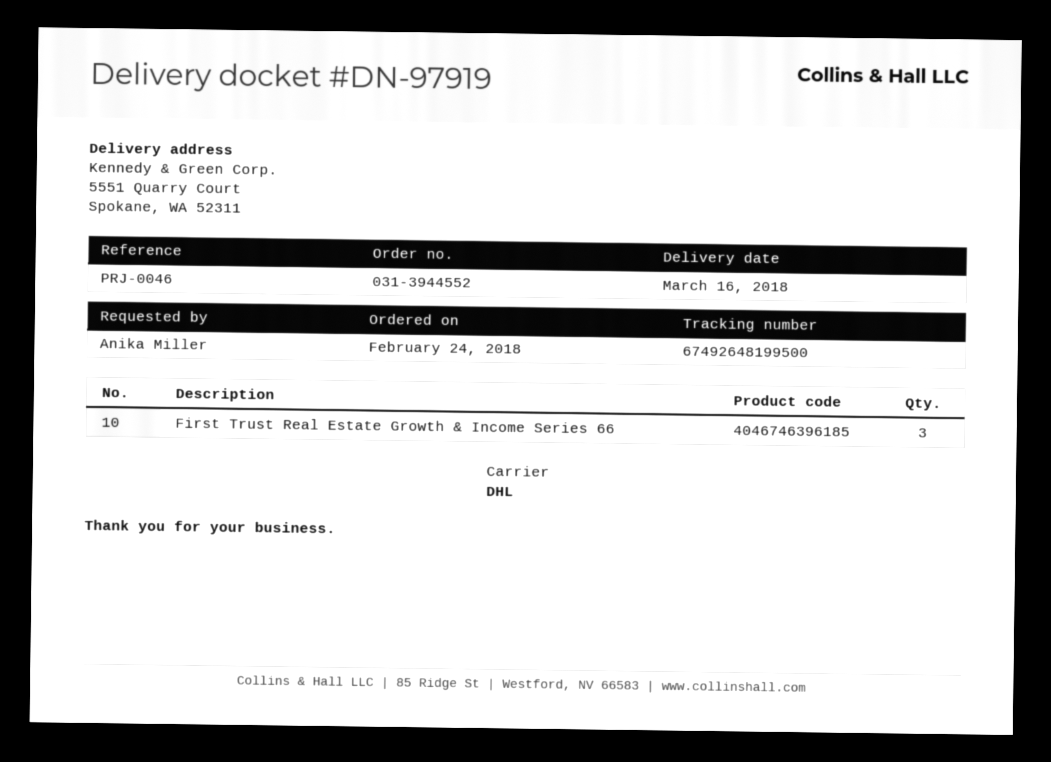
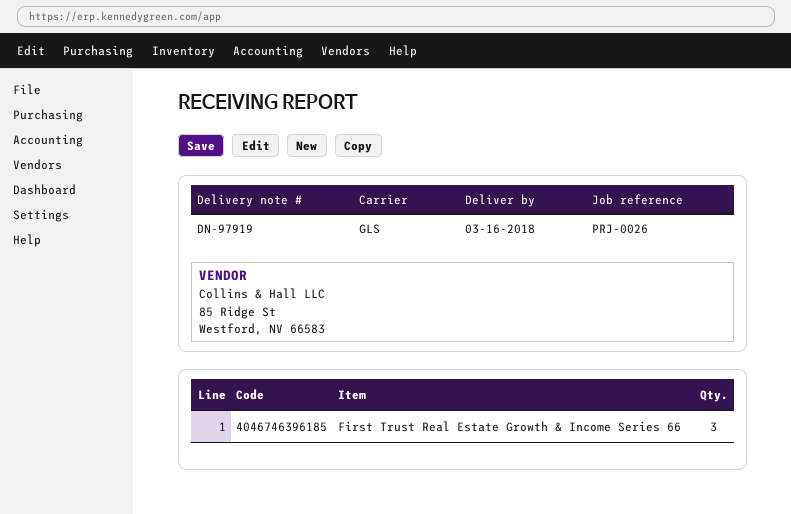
reference: PRJ-0046 -> PRJ-0026
shipping method: DHL -> GLS

